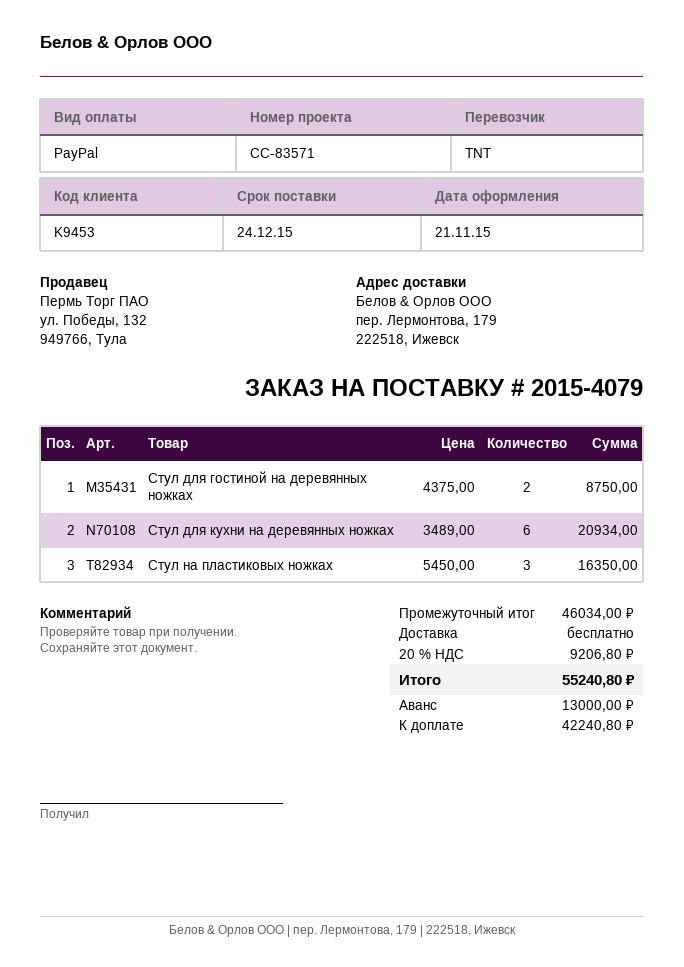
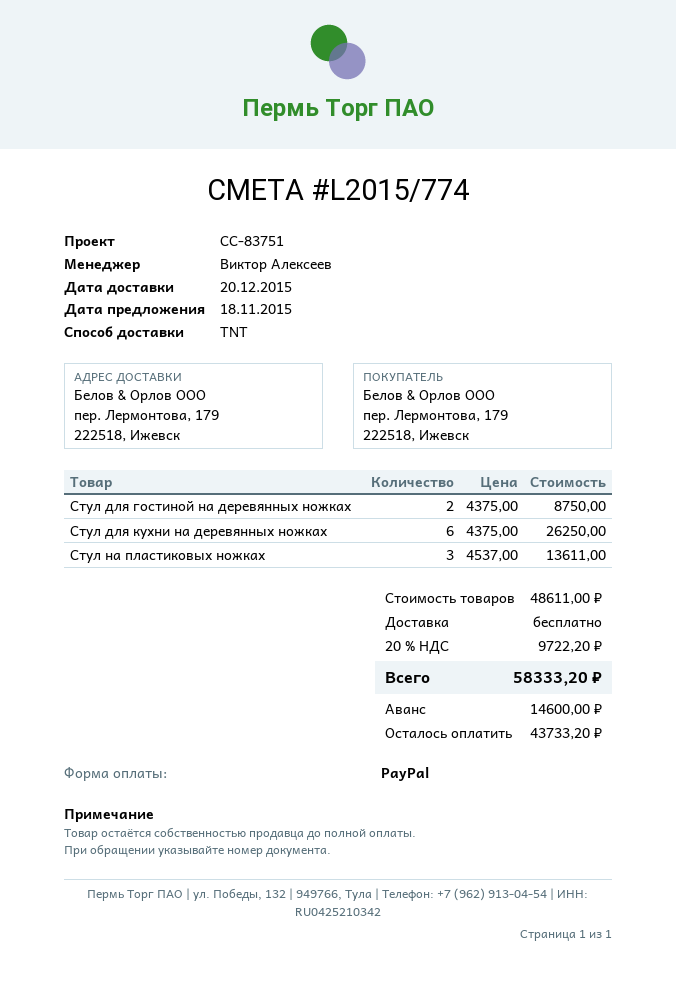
delivery date: 2015-12-24 -> 2015-12-20
reference: CC-83571 -> CC-83751
Стул для кухни на деревянных ножках: 6 x 3489.00 = 20934.00 -> 6 x 4375.00 = 26250.00
Стул на пластиковых ножках: 3 x 5450.00 = 16350.00 -> 3 x 4537.00 = 13611.00
subtotal: 46034.00 -> 48611.00
tax: 20% = 9206.80 -> 20% = 9722.20
total: 55240.80 -> 58333.20
deposit: 13000.00 -> 14600.00
balance: 42240.80 -> 43733.20

